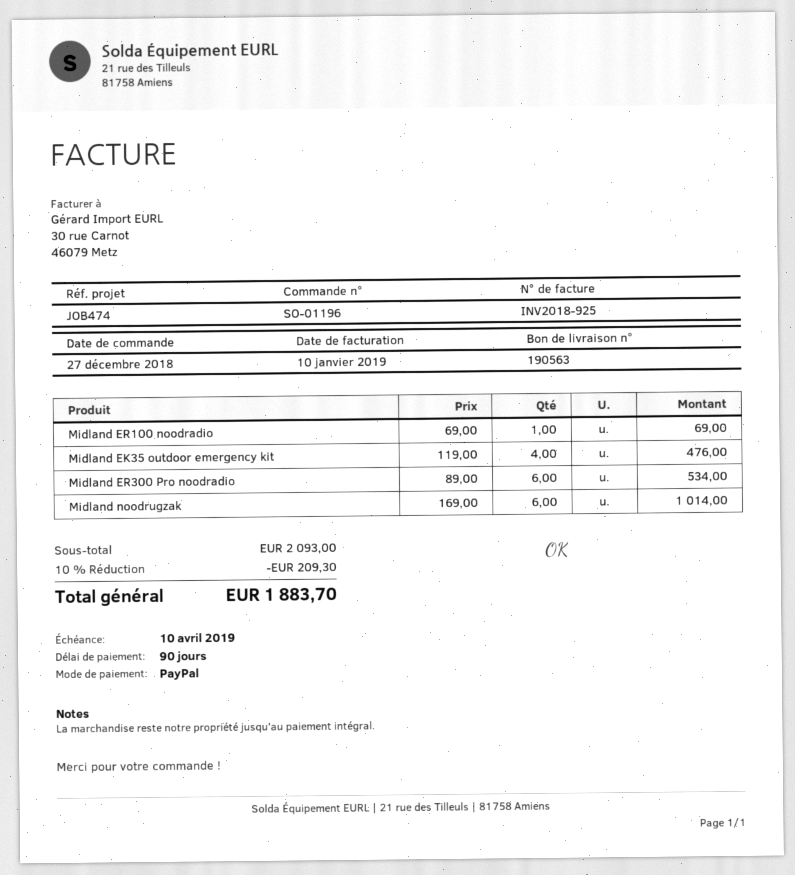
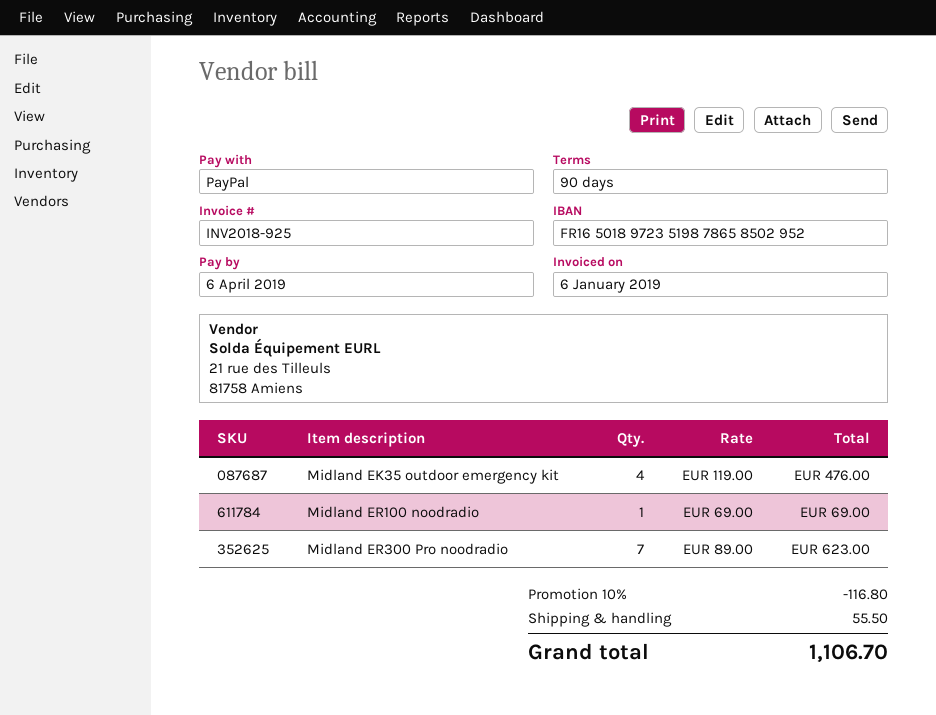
invoice date: 2019-01-10 -> 2019-01-06
due date: 2019-04-10 -> 2019-04-06
Midland ER300 Pro noodradio: 6 x 89.00 = 534.00 -> 7 x 89.00 = 623.00
Midland noodrugzak: 6 x 169.00 = 1014.00 -> none
discount: 10% = 209.30 -> 10% = 116.80
shipping: none -> 55.50
total: 1883.70 -> 1106.70

